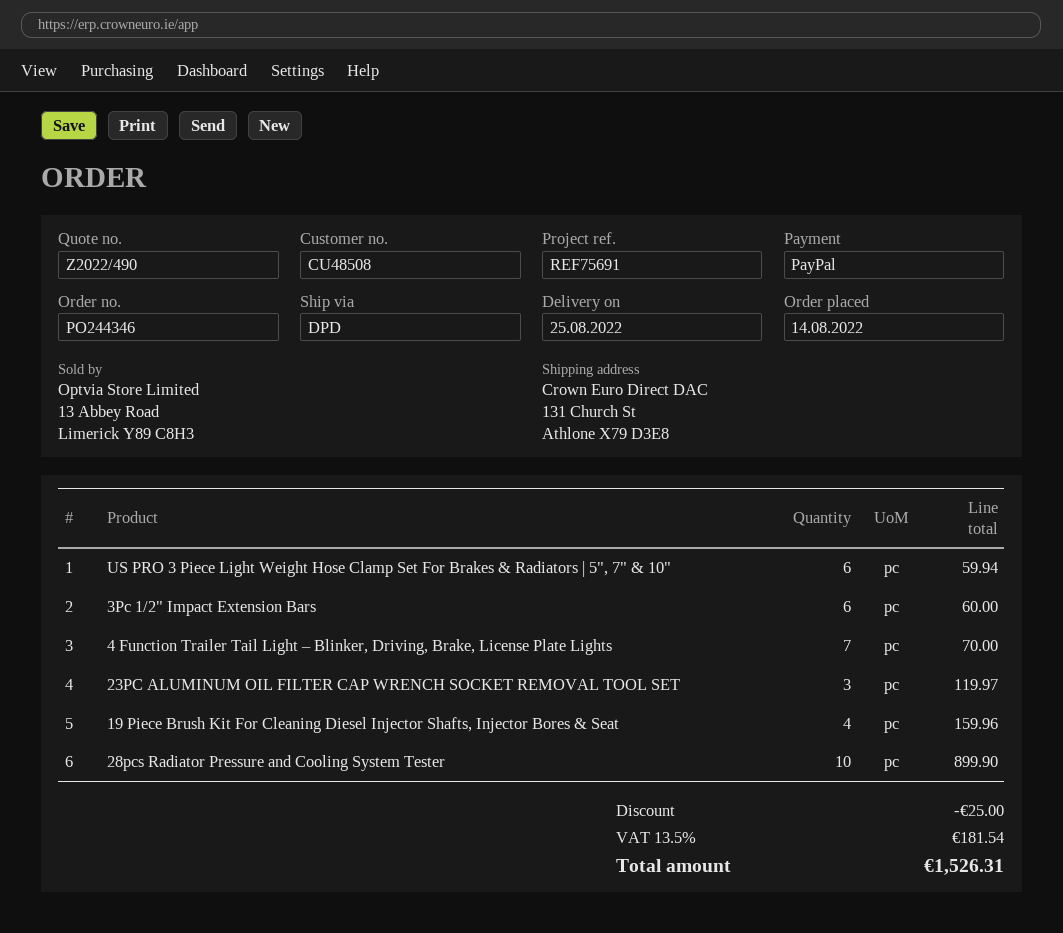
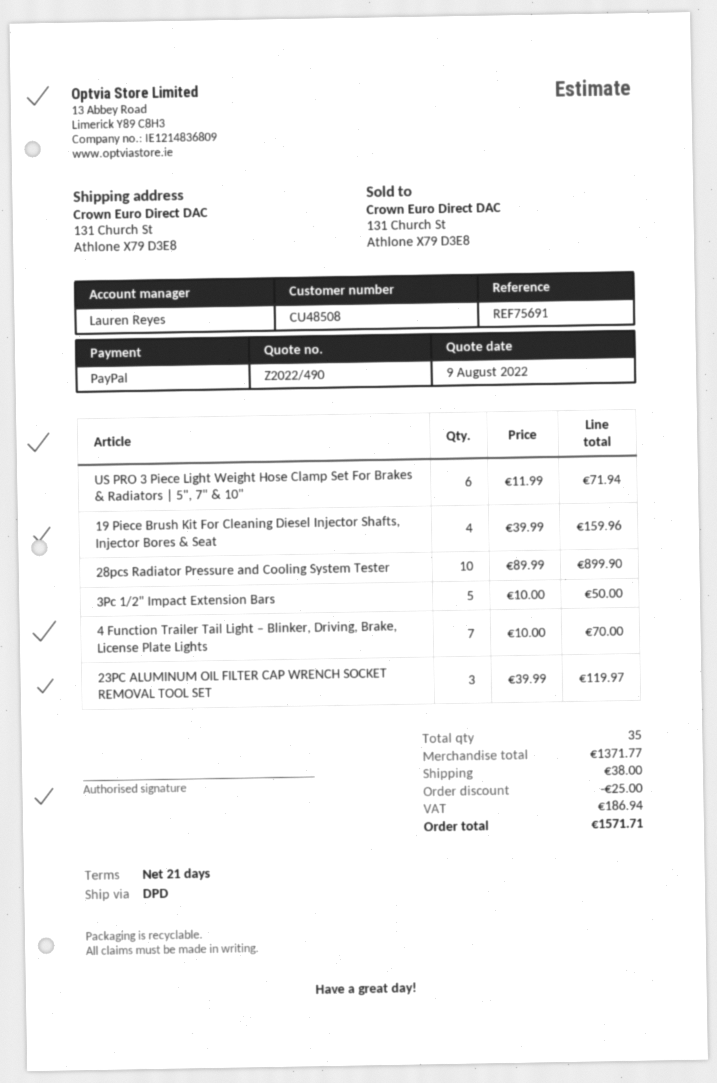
US PRO 3 Piece Light Weight Hose Clamp Set For Brakes & Radiators | 5", 7" & 10": 6 for 59.94 -> 6 for 71.94
3Pc 1/2" Impact Extension Bars: 6 for 60.00 -> 5 for 50.00
shipping: none -> 38.00
tax: 181.54 -> 186.94
total: 1526.31 -> 1571.71

